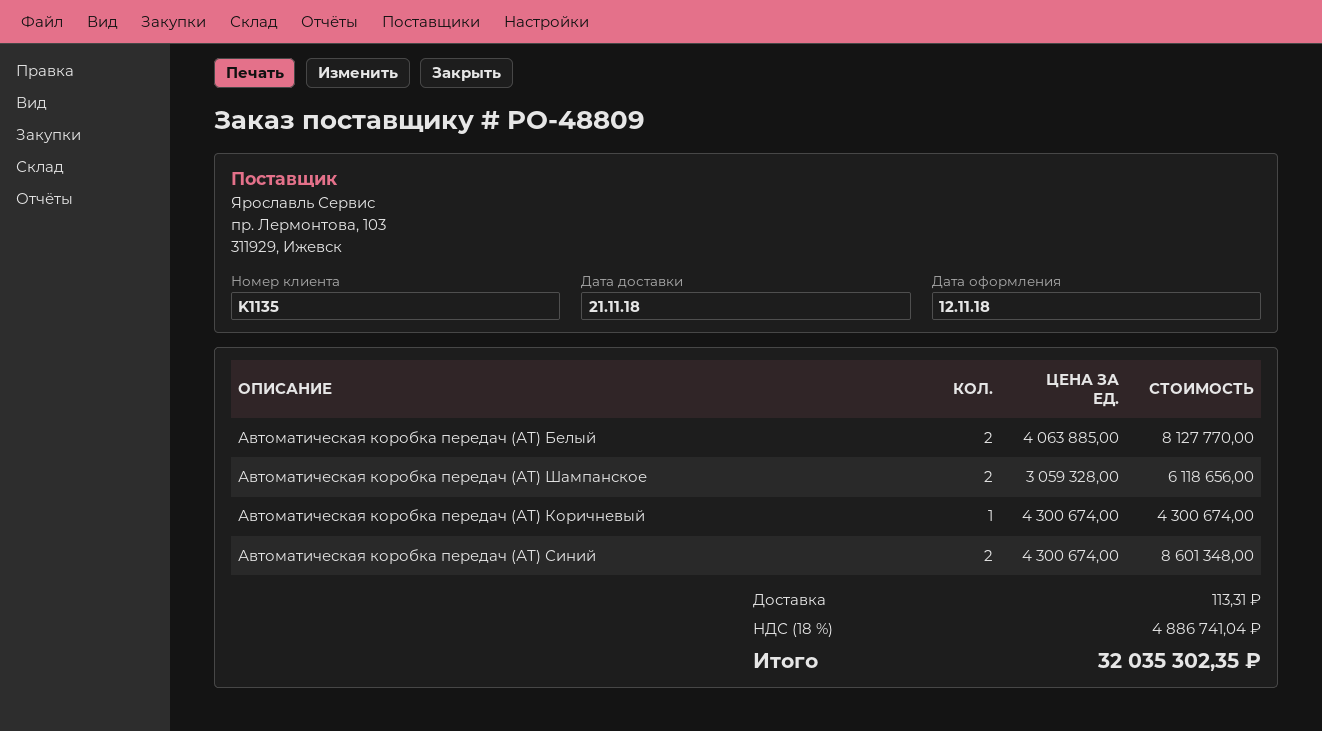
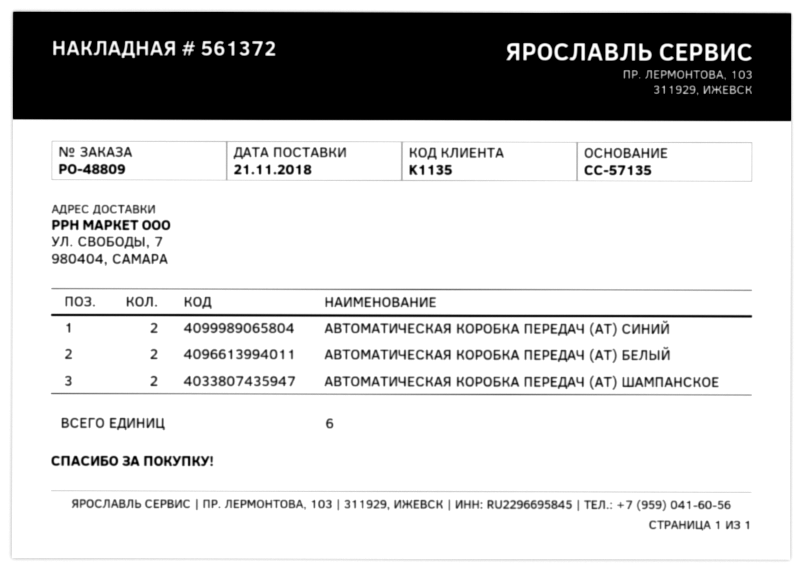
Автоматическая коробка передач (АТ) Коричневый: 1 -> none

